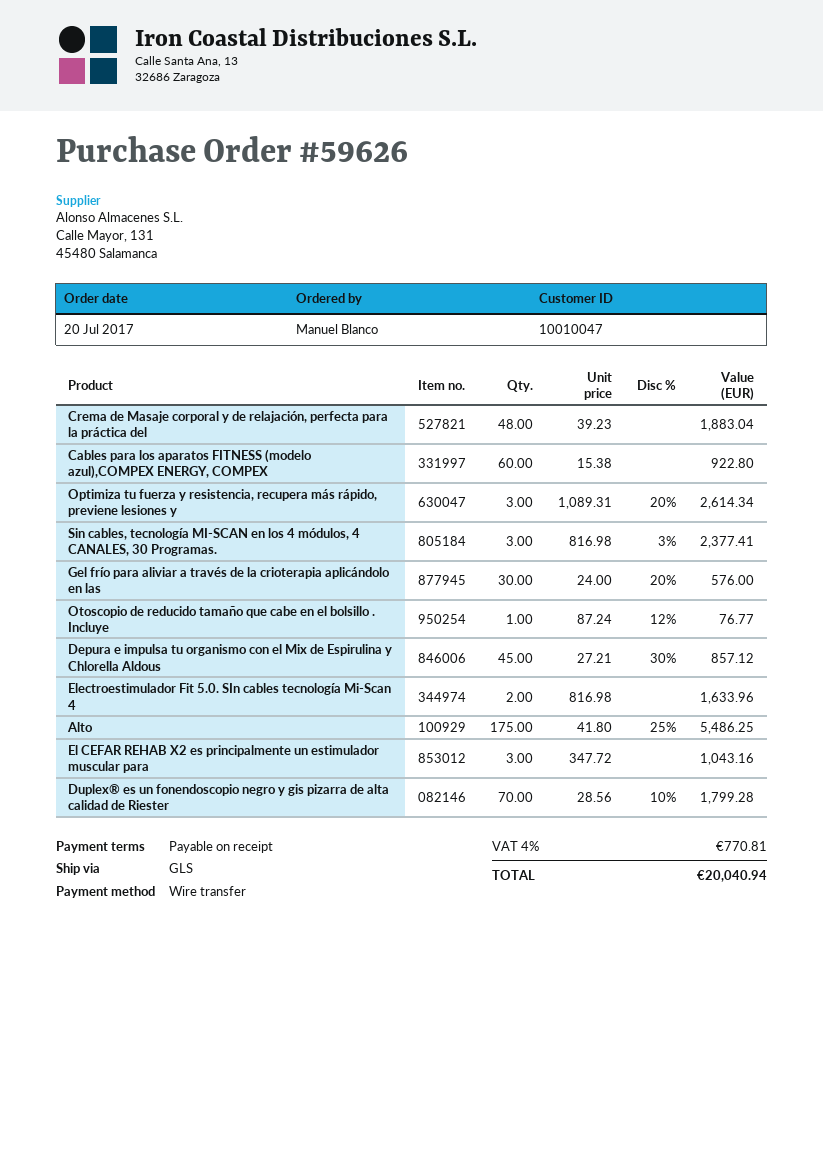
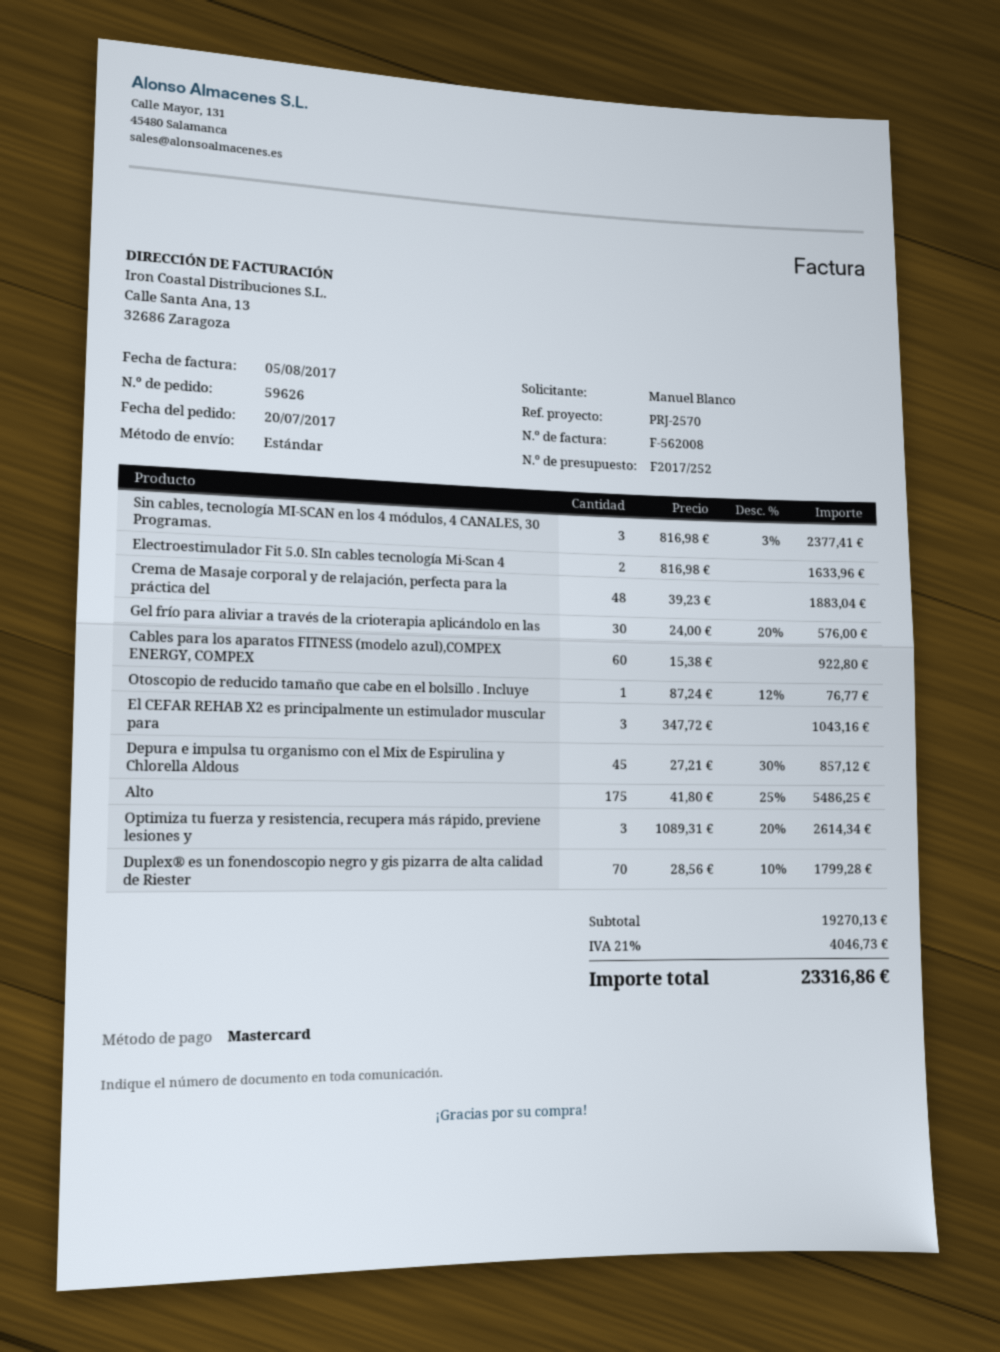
payment method: bank transfer -> Mastercard
shipping method: GLS -> standard
tax: 4% = 770.81 -> 21% = 4046.73
total: 20040.94 -> 23316.86

